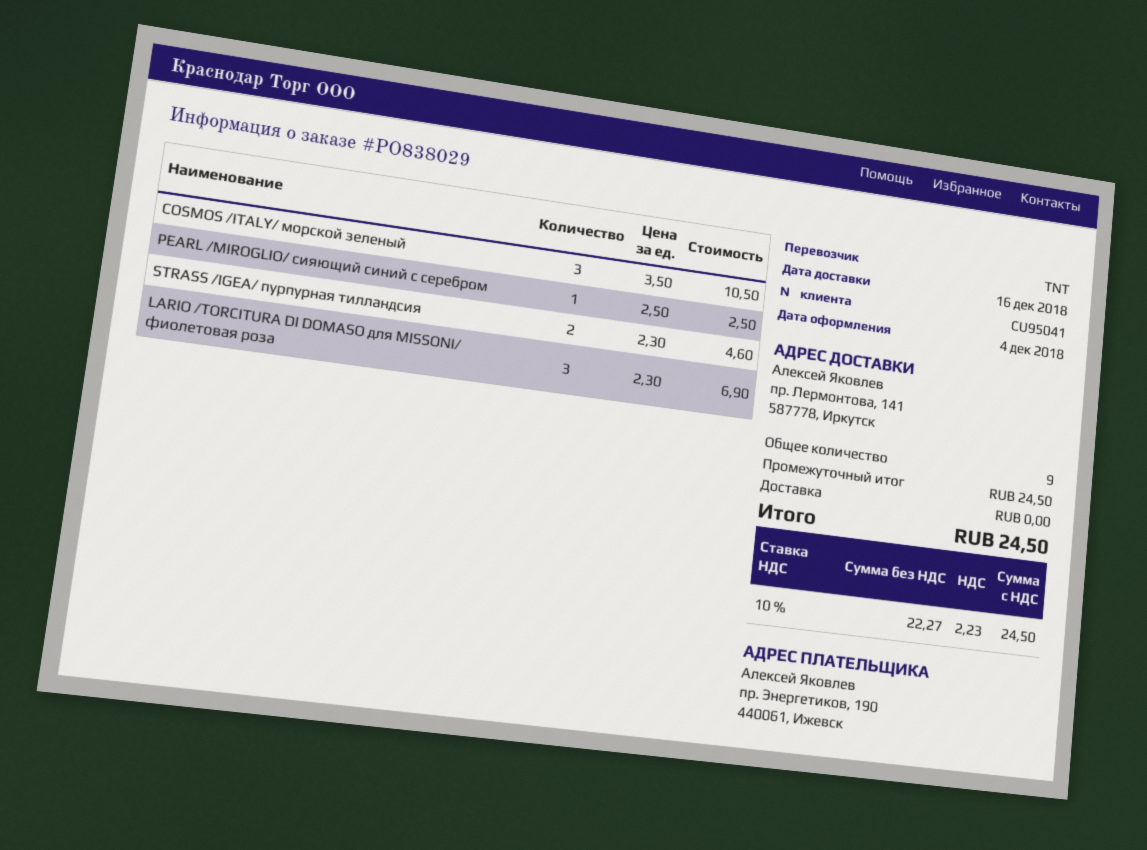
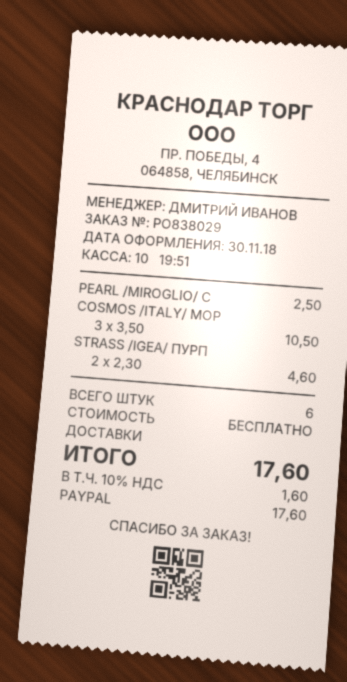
order date: 2018-12-04 -> 2018-11-30
LARIO /TORCITURA DI DOMASO для MISSONI/ фиолетовая роза: 3 x 2.30 = 6.90 -> none
total quantity: 9 -> 6
tax: 10% = 2.23 -> 10% = 1.60
total: 24.50 -> 17.60

